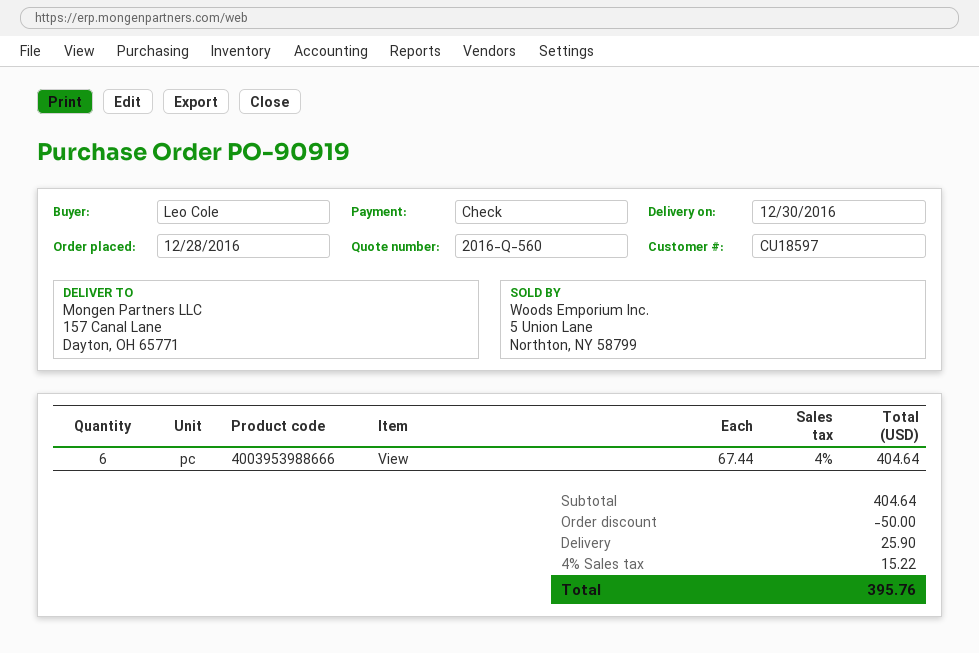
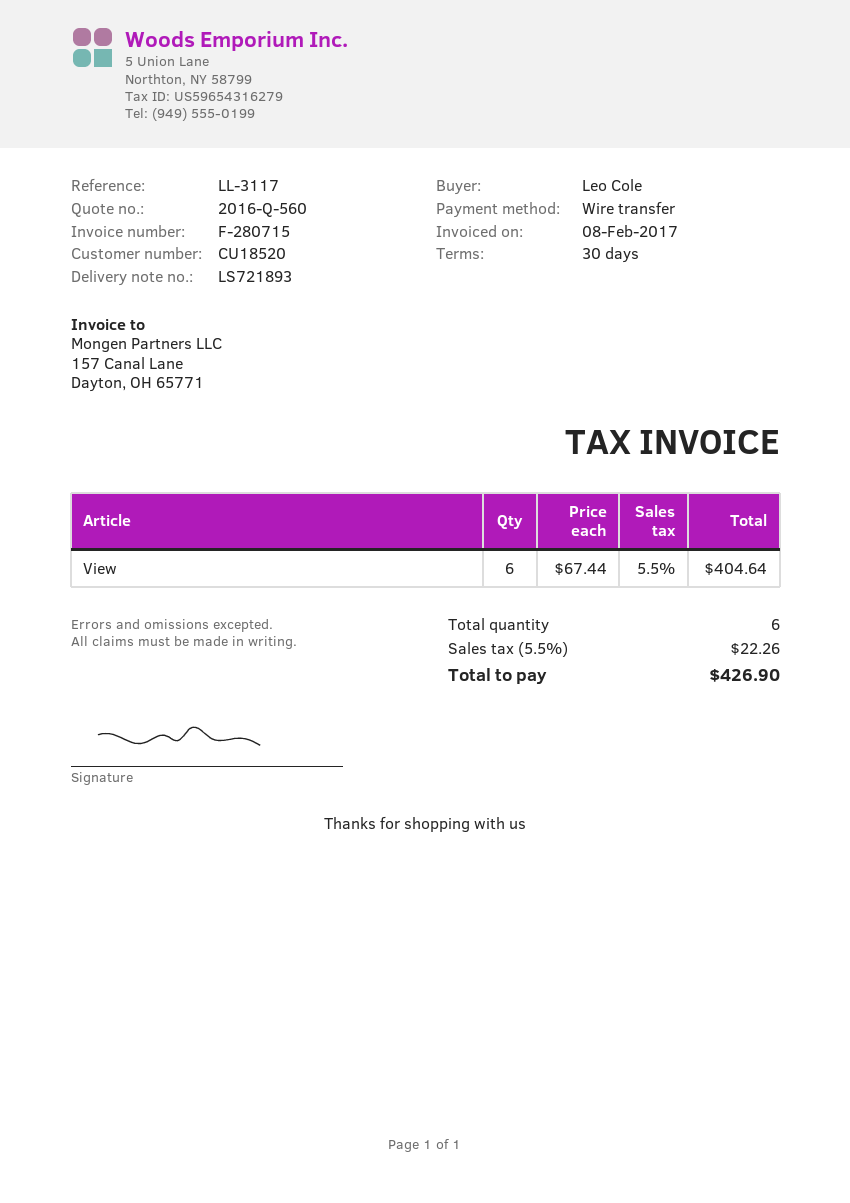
customer number: CU18597 -> CU18520
payment method: cheque -> bank transfer
discount: 50.00 -> none
shipping: 25.90 -> none
tax: 4% = 15.22 -> 5.5% = 22.26
total: 395.76 -> 426.90

